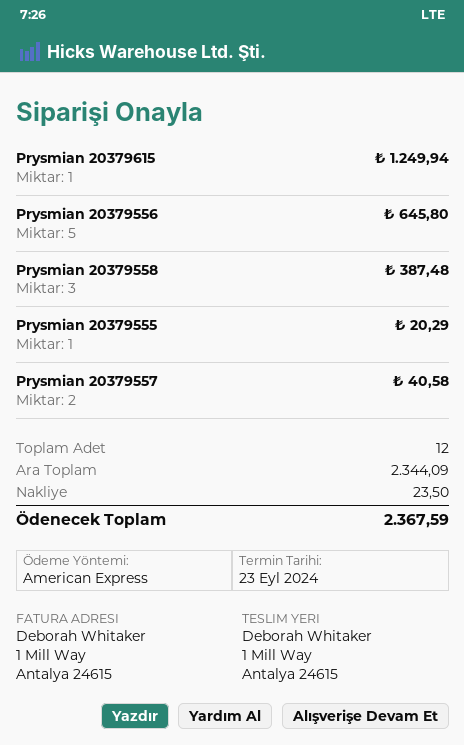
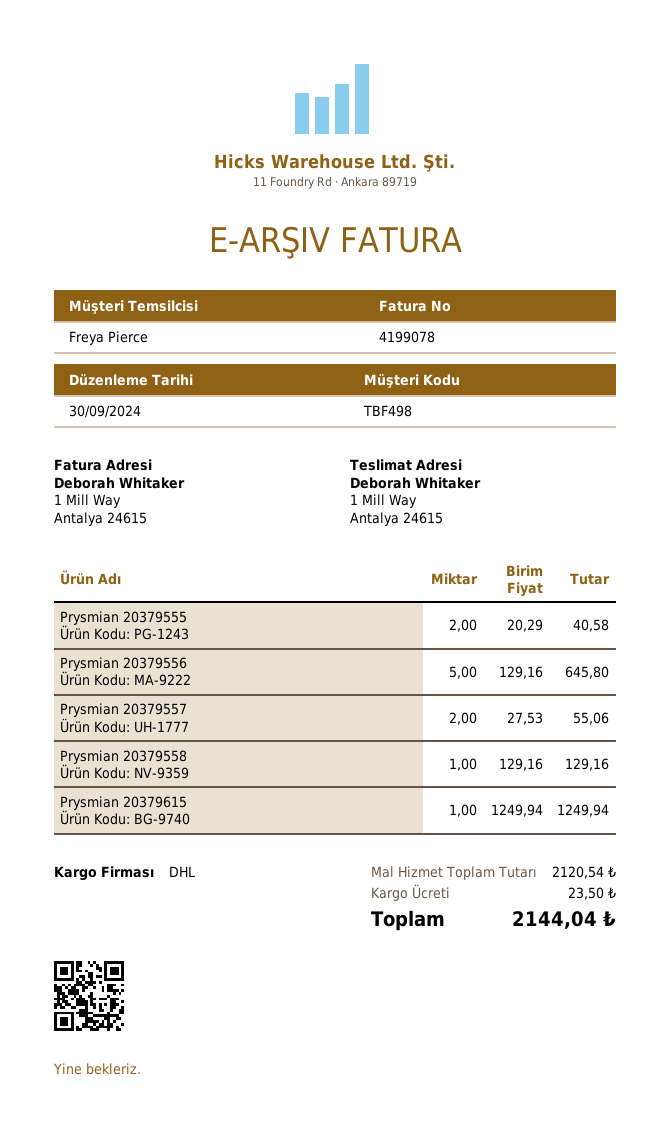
Prysmian 20379558: 3 for 387.48 -> 1 for 129.16
Prysmian 20379555: 1 for 20.29 -> 2 for 40.58
Prysmian 20379557: 2 for 40.58 -> 2 for 55.06
subtotal: 2344.09 -> 2120.54
total: 2367.59 -> 2144.04

